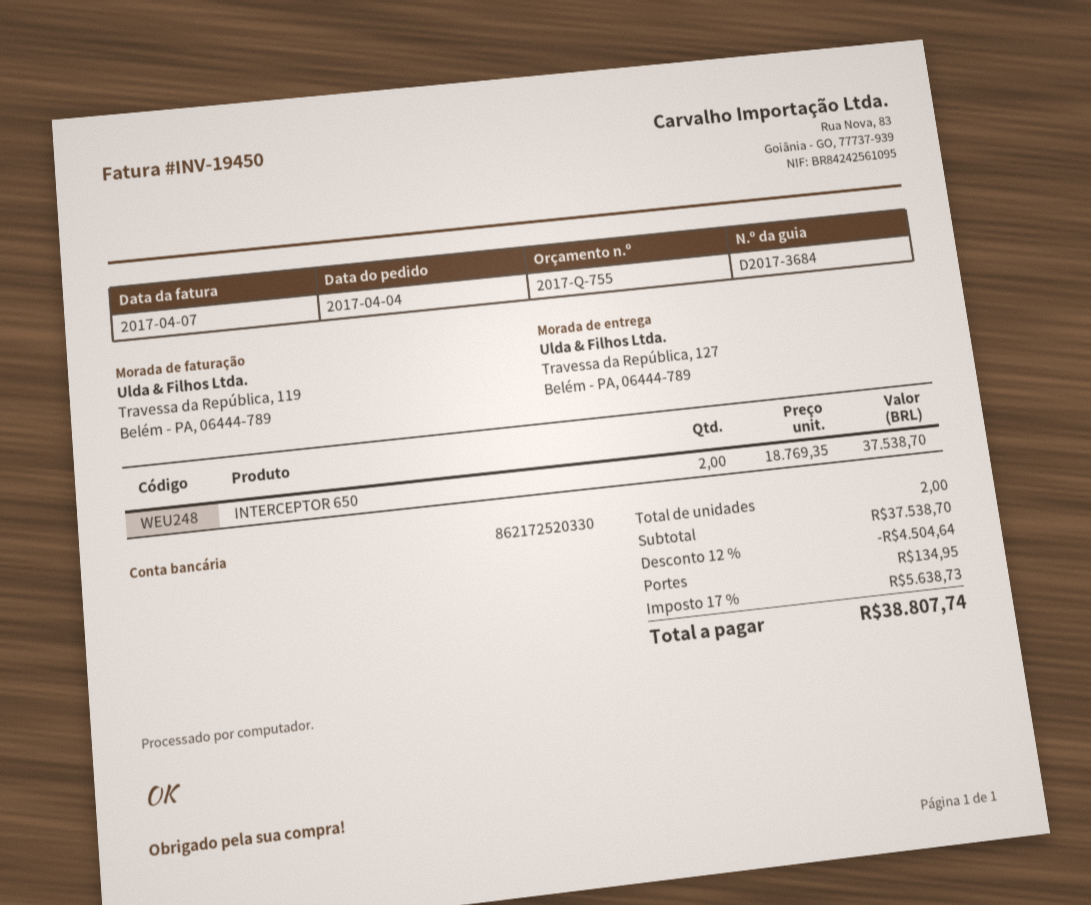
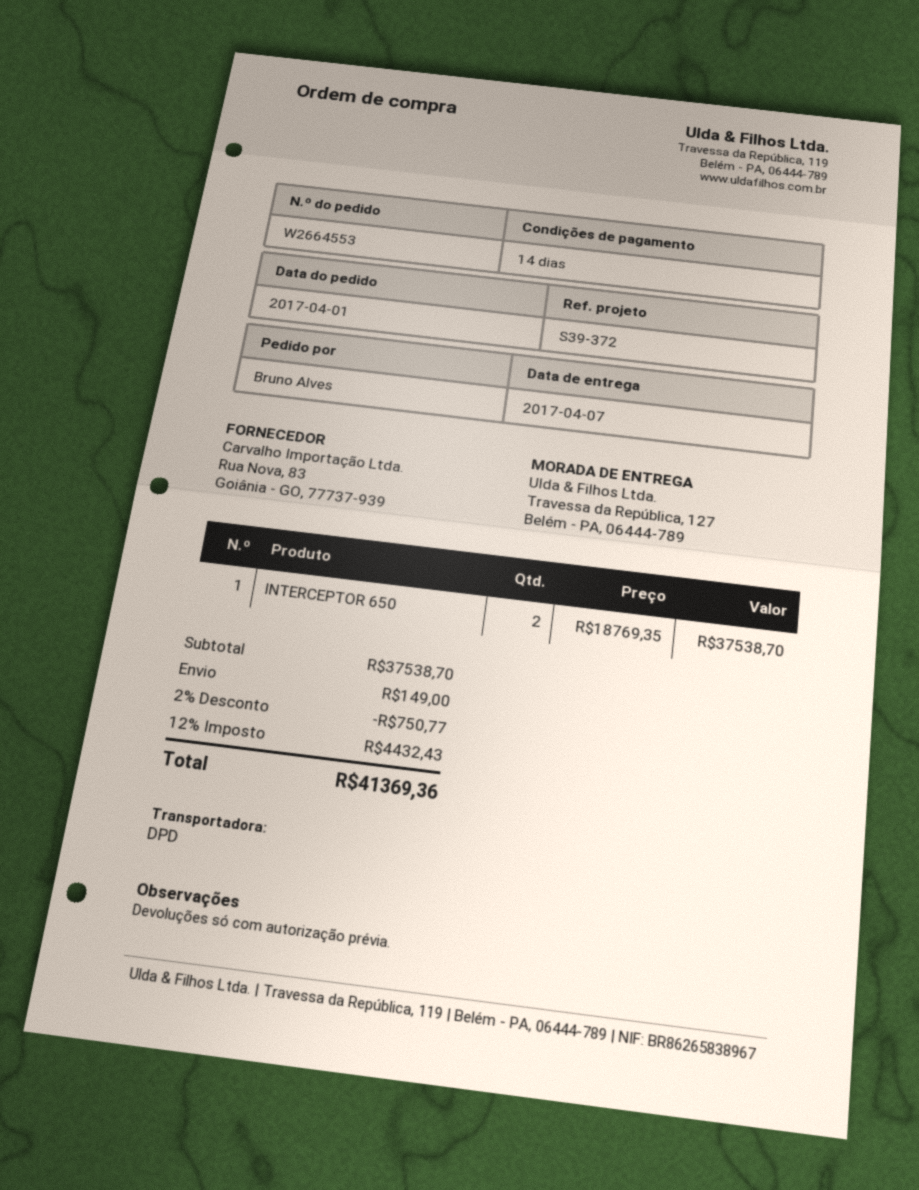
order date: 2017-04-04 -> 2017-04-01
discount: 12% = 4504.64 -> 2% = 750.77
shipping: 134.95 -> 149.00
tax: 17% = 5638.73 -> 12% = 4432.43
total: 38807.74 -> 41369.36

